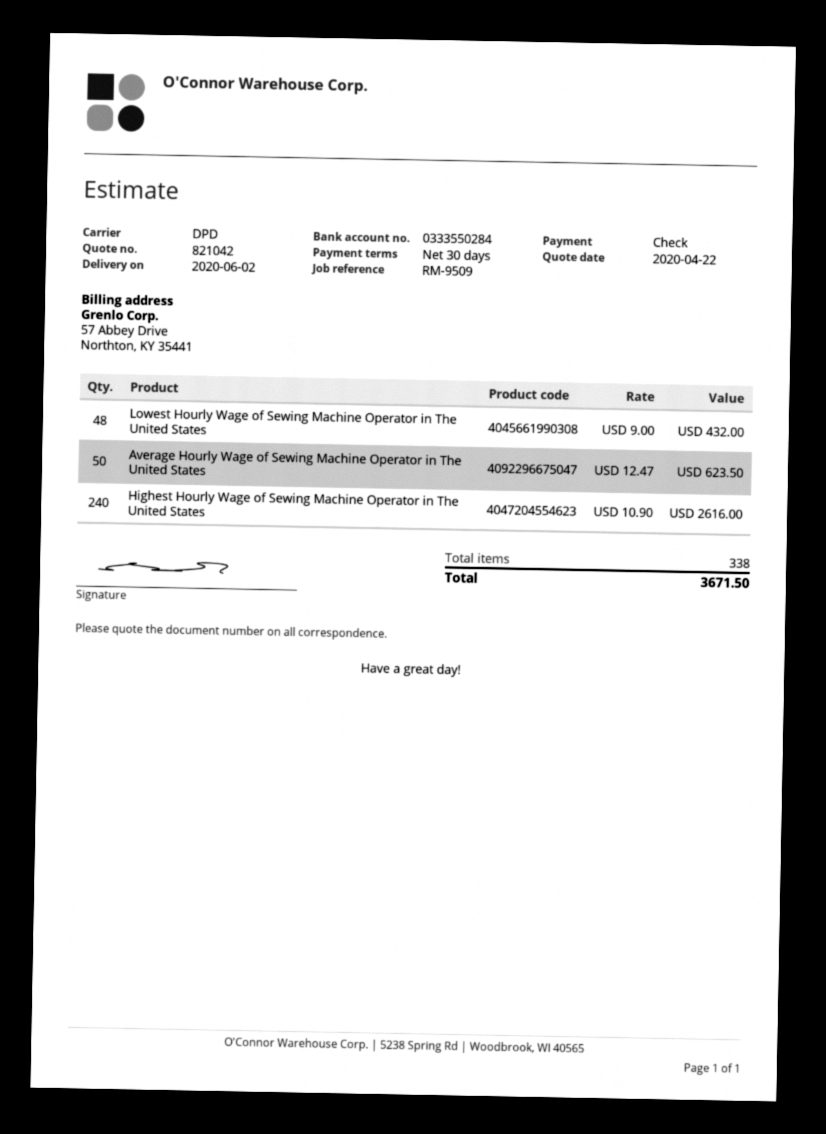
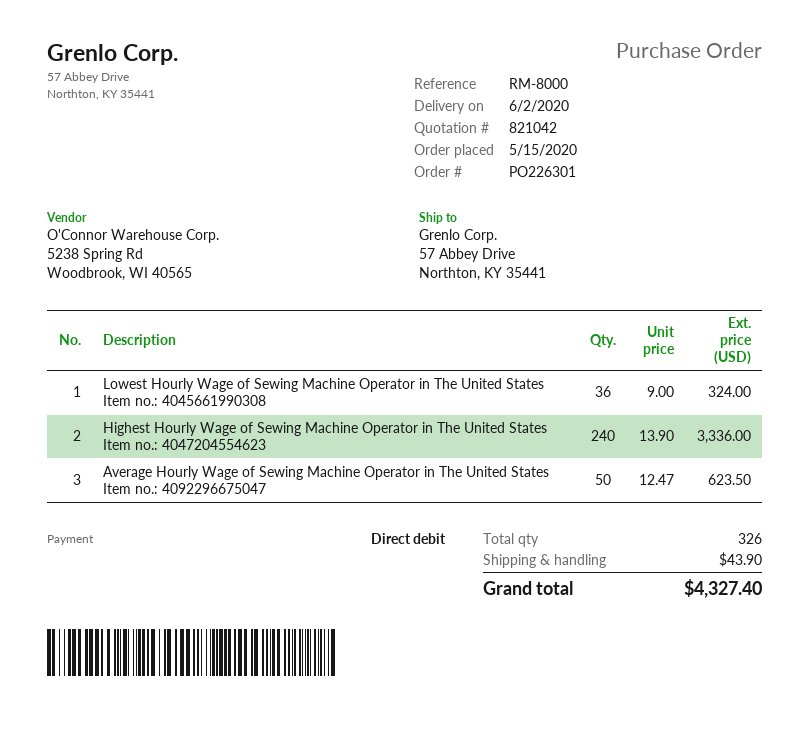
reference: RM-9509 -> RM-8000
payment method: cheque -> direct debit
Lowest Hourly Wage of Sewing Machine Operator in The United States: 48 x 9.00 = 432.00 -> 36 x 9.00 = 324.00
Highest Hourly Wage of Sewing Machine Operator in The United States: 240 x 10.90 = 2616.00 -> 240 x 13.90 = 3336.00
total quantity: 338 -> 326
shipping: none -> 43.90
total: 3671.50 -> 4327.40

